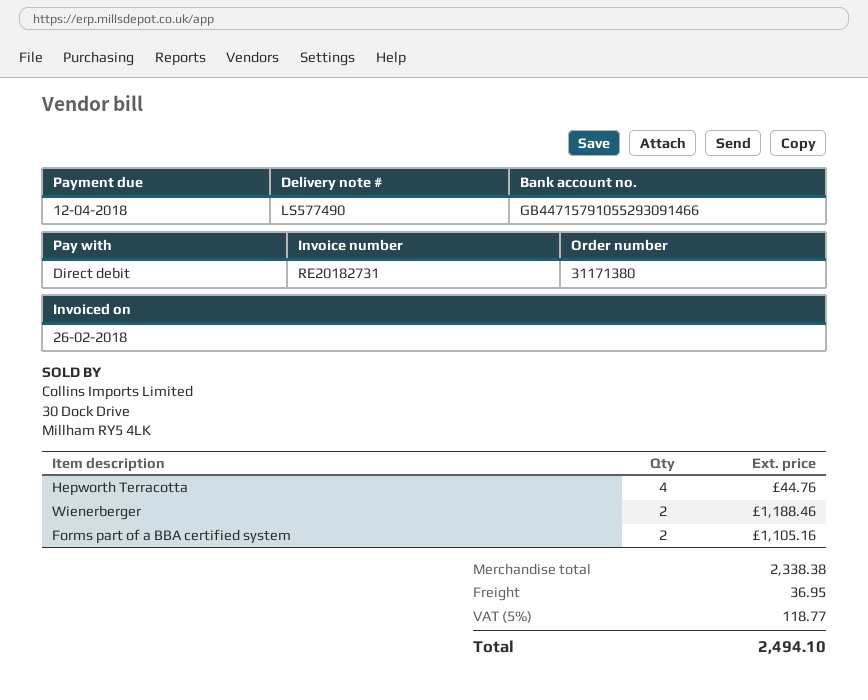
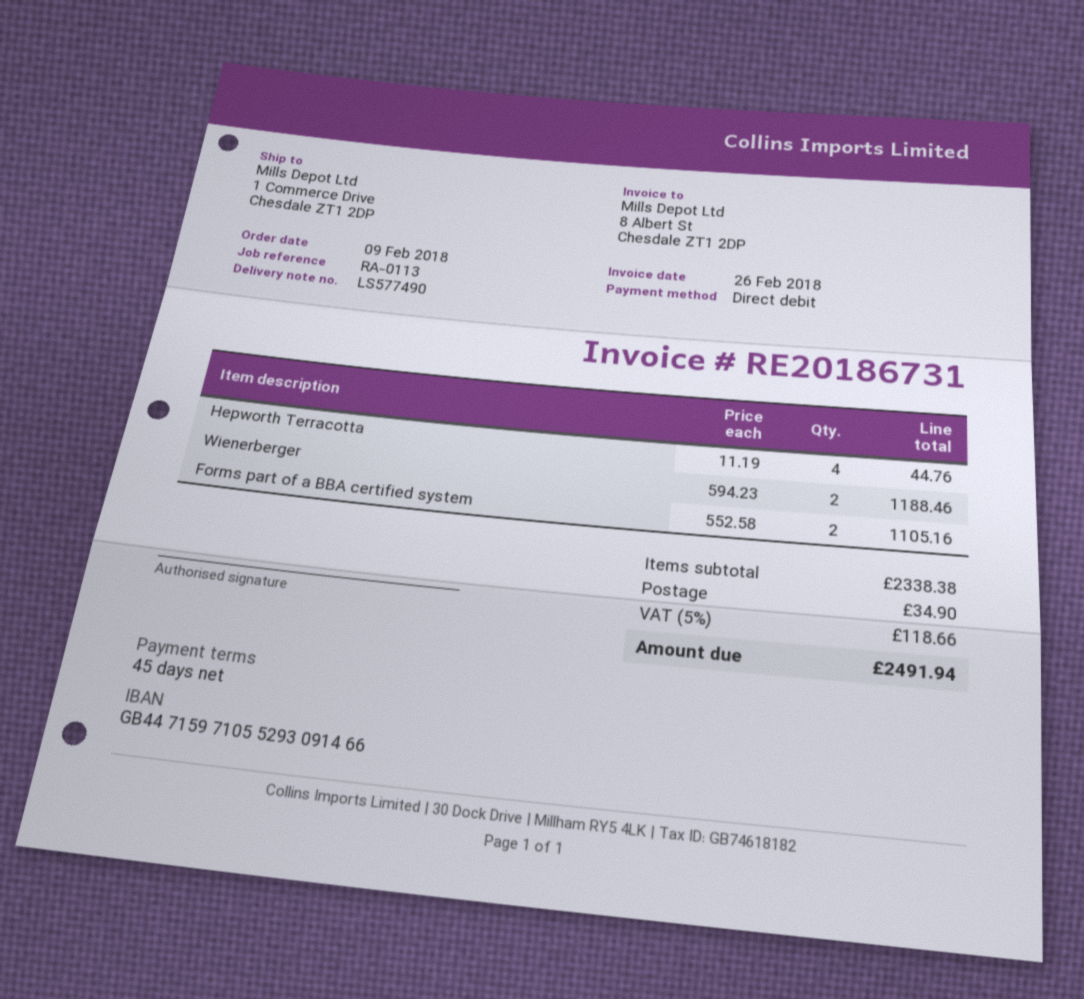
invoice number: RE20182731 -> RE20186731
bank account: GB44715791055293091466 -> GB44715971055293091466
shipping: 36.95 -> 34.90
tax: 5% = 118.77 -> 5% = 118.66
total: 2494.10 -> 2491.94

